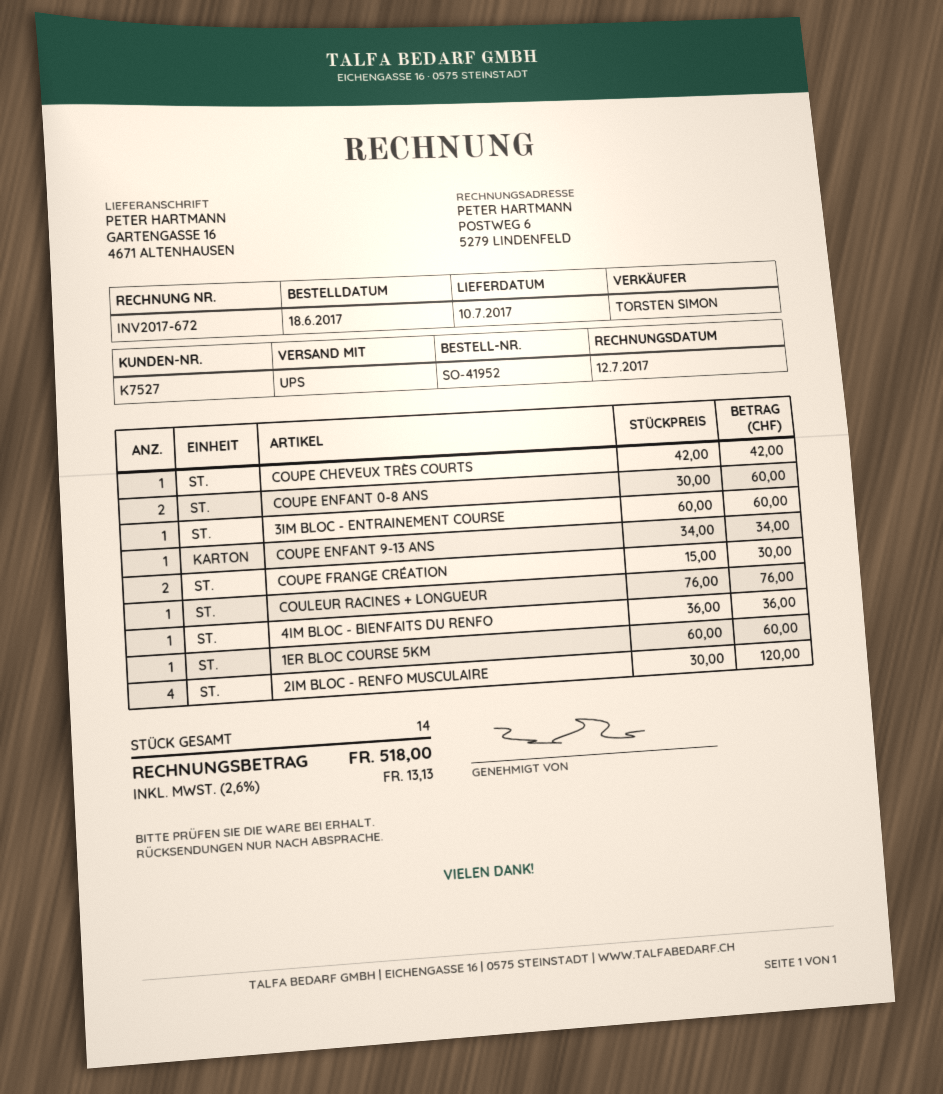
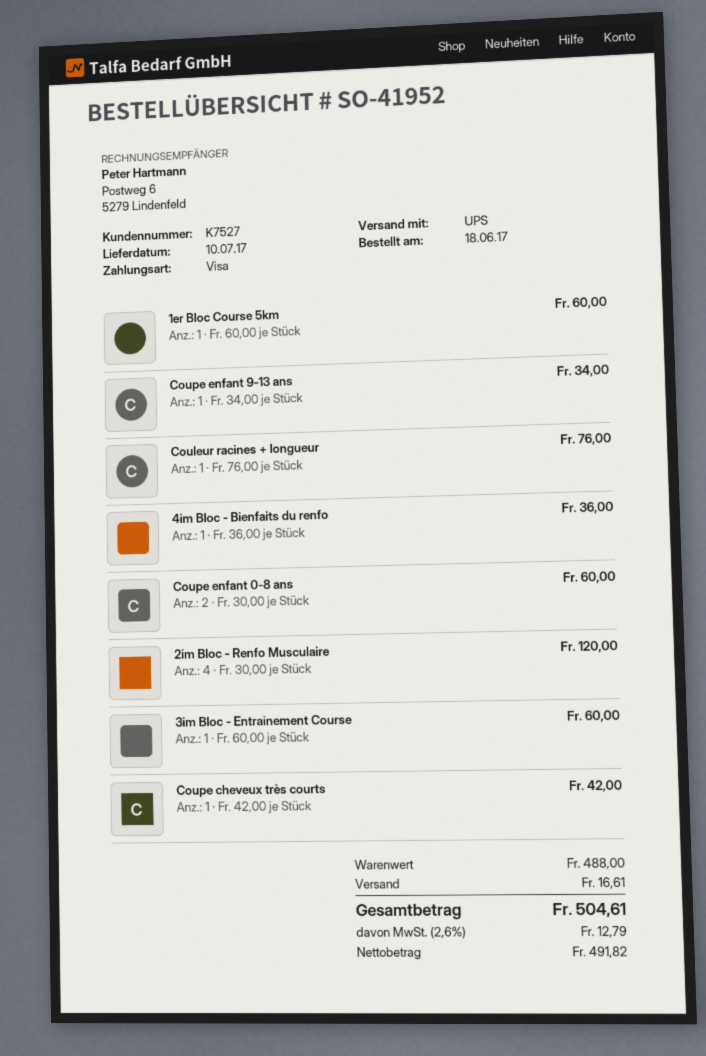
COUPE FRANGE CRÉATION: 2 x 15.00 = 30.00 -> none
shipping: none -> 16.61
tax: 2.6% = 13.13 -> 2.6% = 12.79
total: 518.00 -> 504.61

